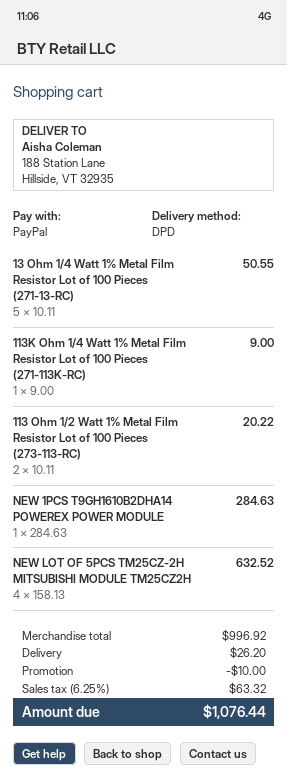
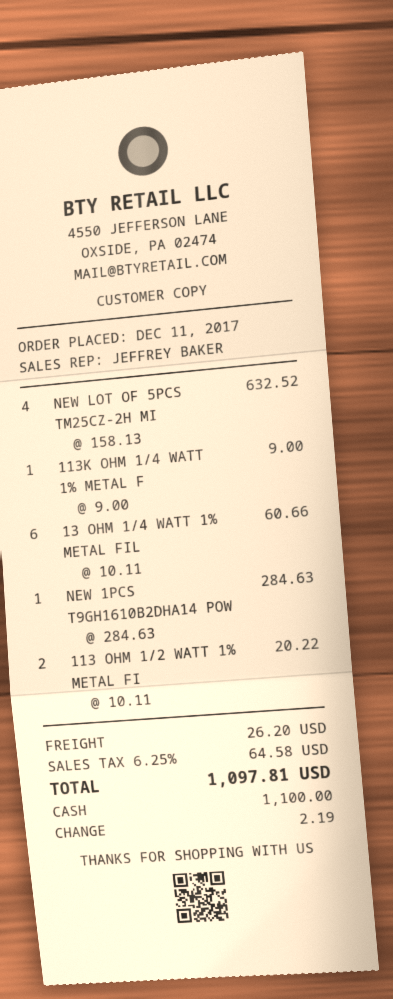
payment method: PayPal -> cash
13 Ohm 1/4 Watt 1% Metal Film Resistor Lot of 100 Pieces (271-13-RC): 5 x 10.11 = 50.55 -> 6 x 10.11 = 60.66
discount: 10.00 -> none
tax: 6.25% = 63.32 -> 6.25% = 64.58
total: 1076.44 -> 1097.81

